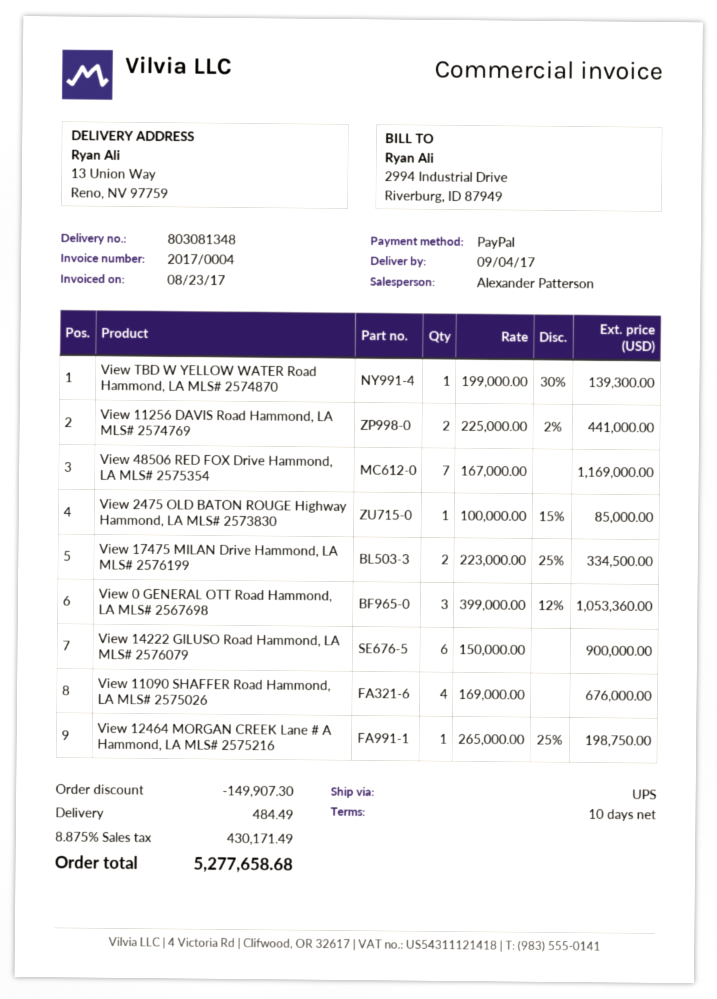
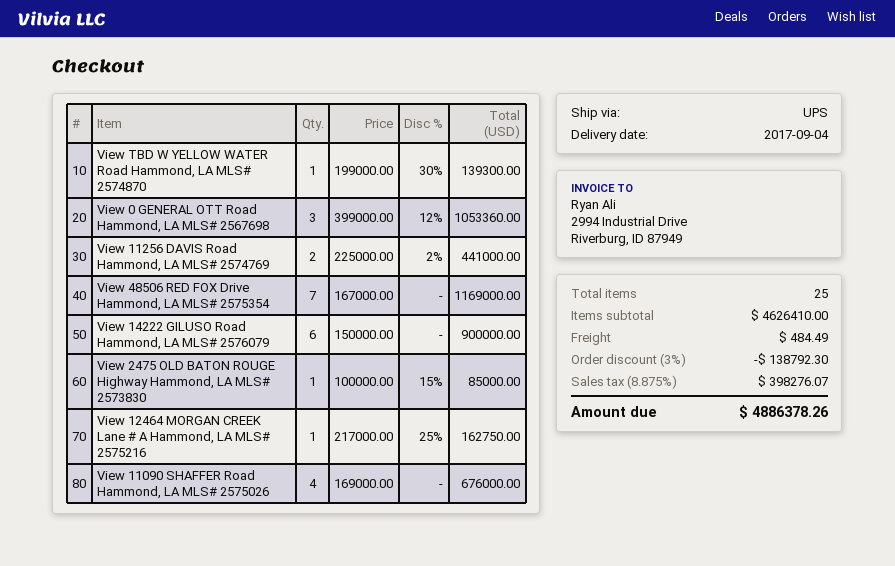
View 17475 MILAN Drive Hammond, LA MLS# 2576199: 2 x 223000.00 - 25% = 334500.00 -> none
View 12464 MORGAN CREEK Lane # A Hammond, LA MLS# 2575216: 1 x 265000.00 - 25% = 198750.00 -> 1 x 217000.00 - 25% = 162750.00
discount: 149907.30 -> 138792.30
tax: 8.875% = 430171.49 -> 8.875% = 398276.07
total: 5277658.68 -> 4886378.26

